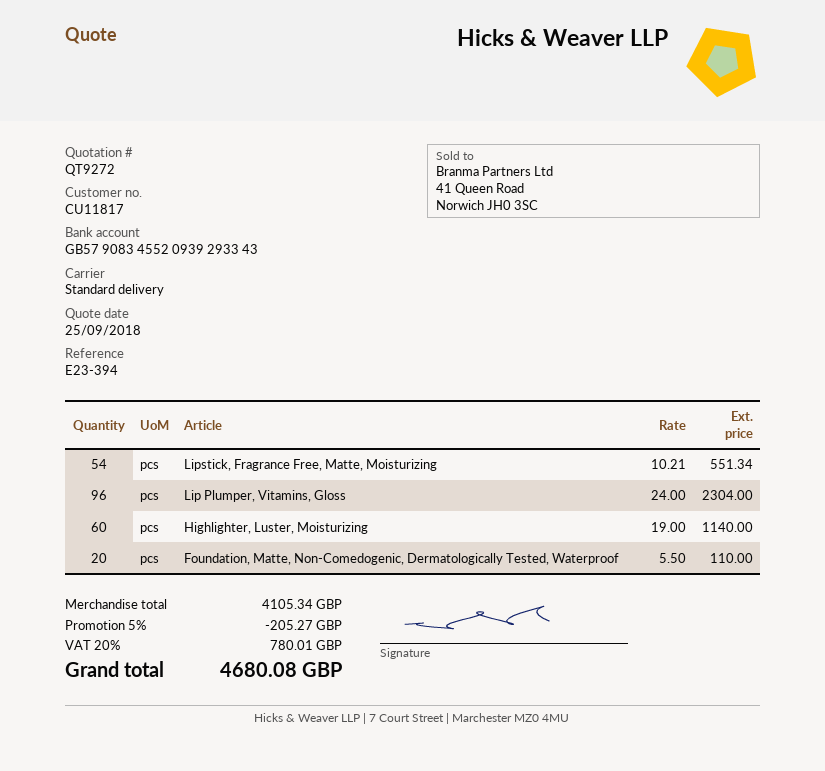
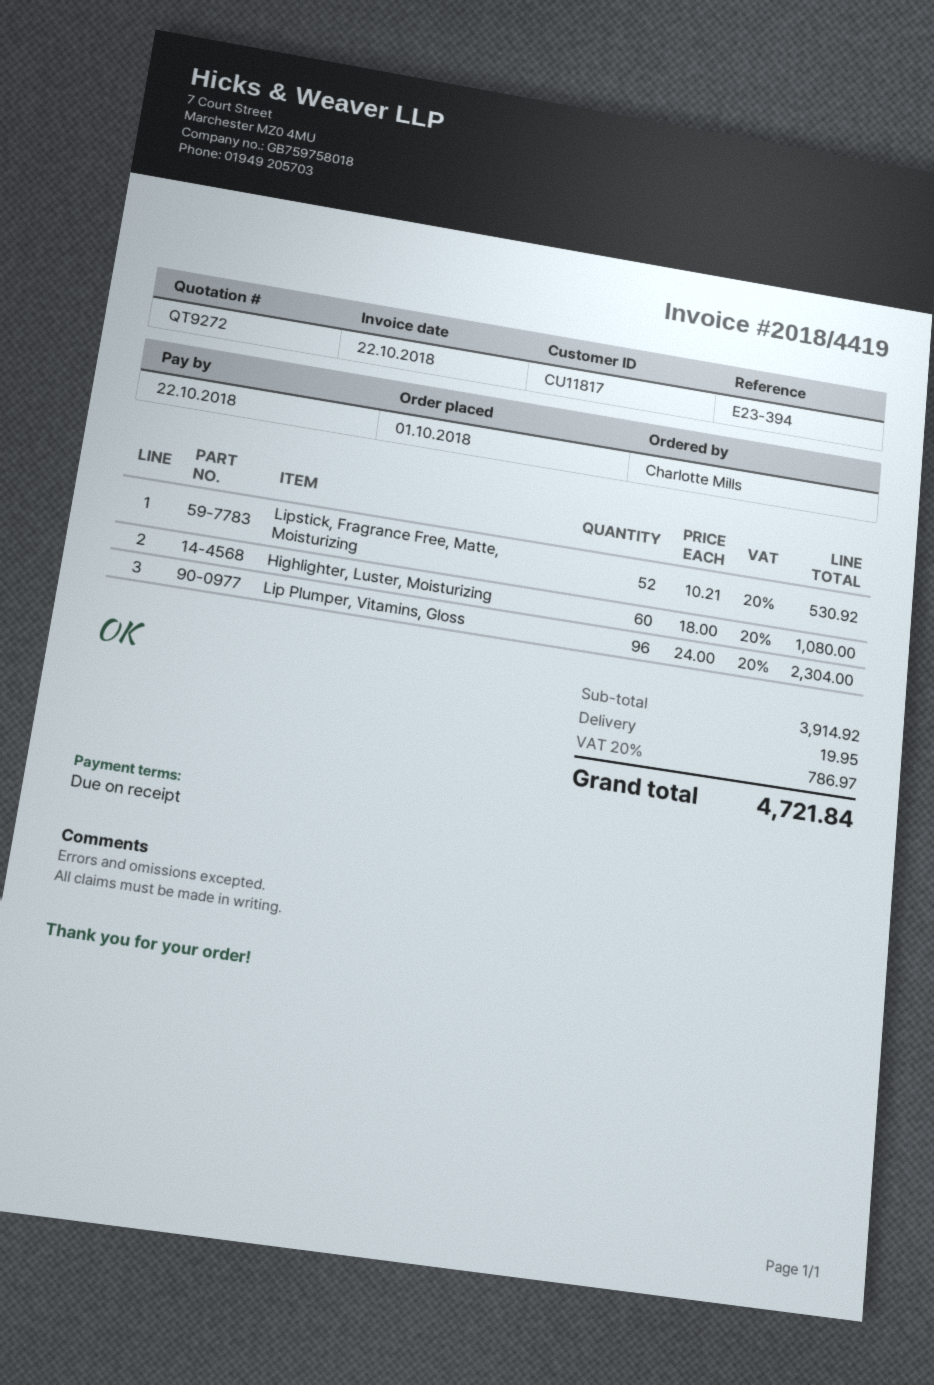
Lipstick, Fragrance Free, Matte, Moisturizing: 54 x 10.21 = 551.34 -> 52 x 10.21 = 530.92
Highlighter, Luster, Moisturizing: 60 x 19.00 = 1140.00 -> 60 x 18.00 = 1080.00
Foundation, Matte, Non-Comedogenic, Dermatologically Tested, Waterproof: 20 x 5.50 = 110.00 -> none
subtotal: 4105.34 -> 3914.92
discount: 5% = 205.27 -> none
shipping: none -> 19.95
tax: 20% = 780.01 -> 20% = 786.97
total: 4680.08 -> 4721.84

